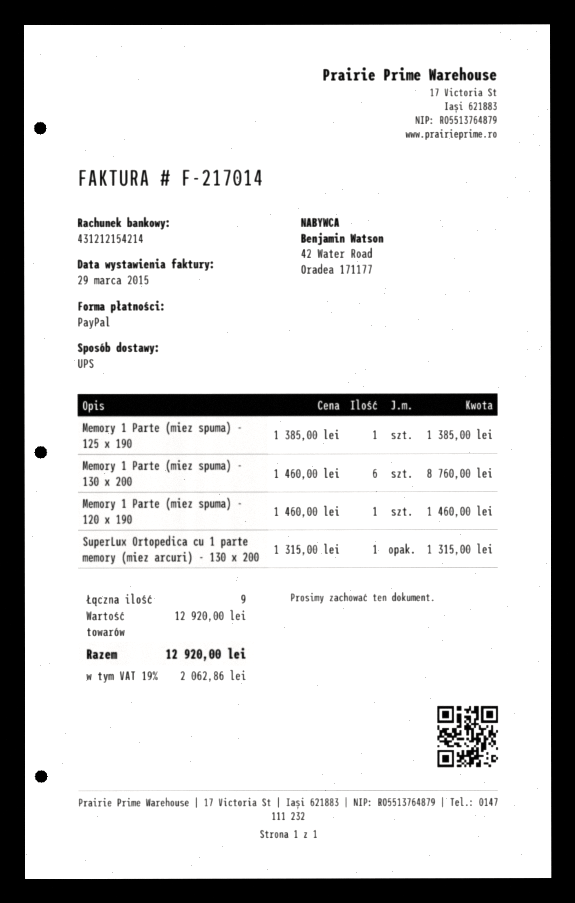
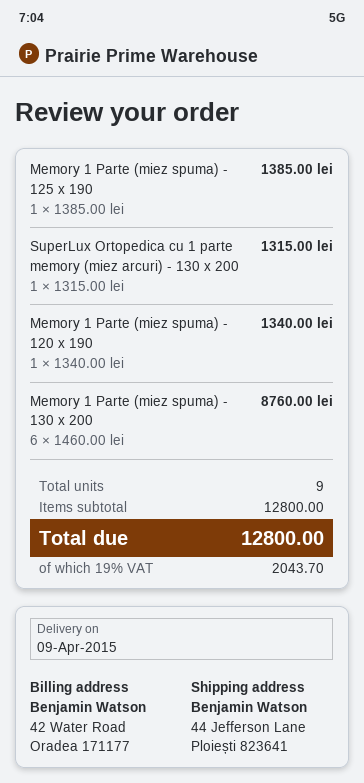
Memory 1 Parte (miez spuma) - 120 x 190: 1 x 1460.00 = 1460.00 -> 1 x 1340.00 = 1340.00
subtotal: 12920.00 -> 12800.00
tax: 19% = 2062.86 -> 19% = 2043.70
total: 12920.00 -> 12800.00

